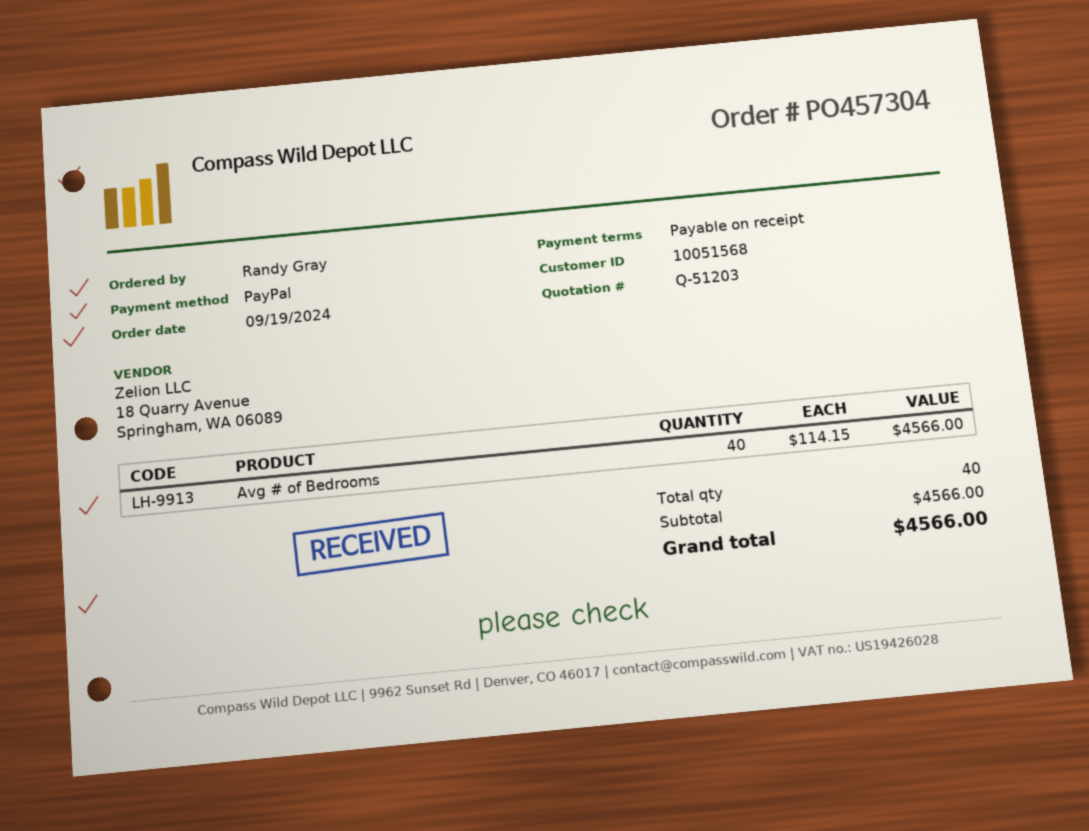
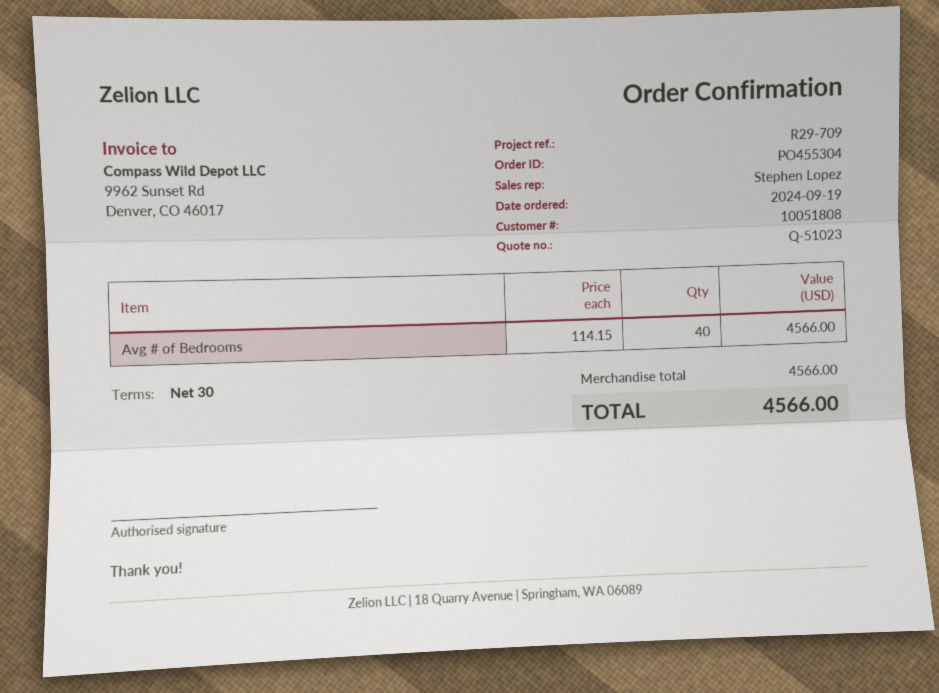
quote number: Q-51203 -> Q-51023
order number: PO457304 -> PO455304
payment terms: on receipt -> 30 days
customer number: 10051568 -> 10051808

